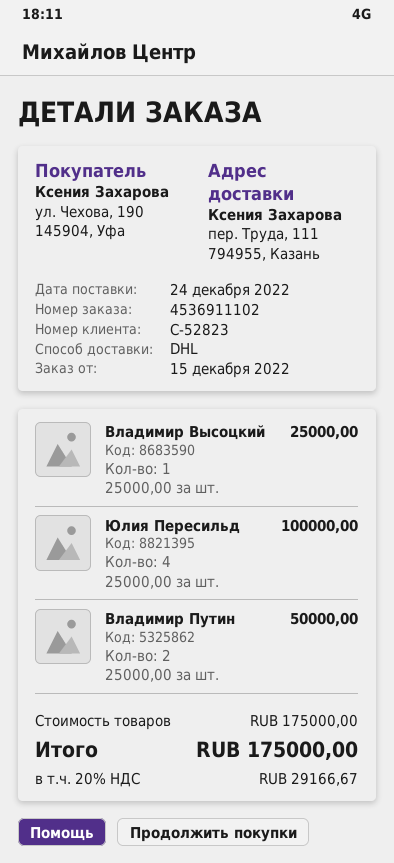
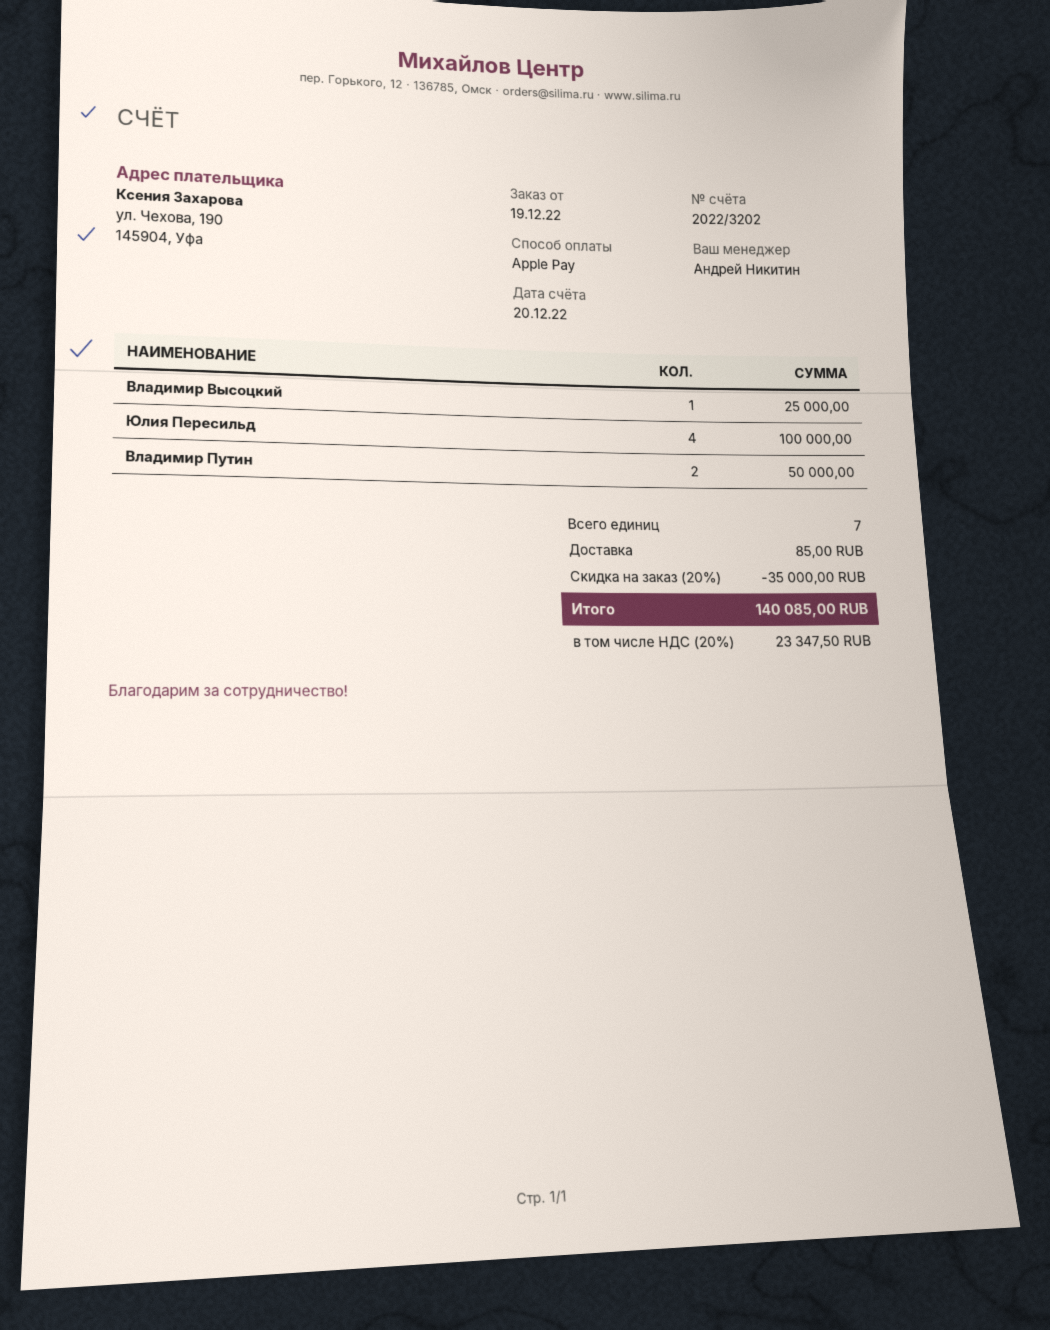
order date: 2022-12-15 -> 2022-12-19
discount: none -> 20% = 35000.00
shipping: none -> 85.00
tax: 20% = 29166.67 -> 20% = 23347.50
total: 175000.00 -> 140085.00

